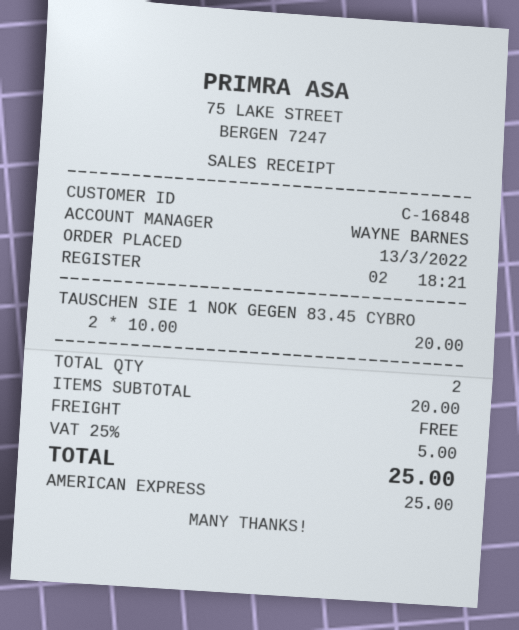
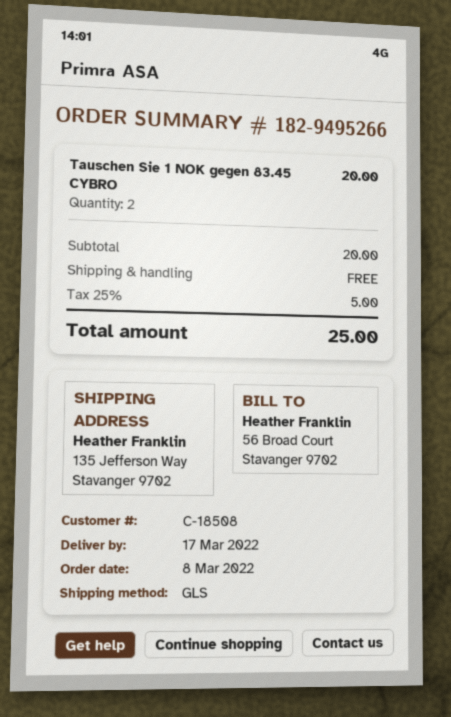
order date: 2022-03-13 -> 2022-03-08
customer number: C-16848 -> C-18508

